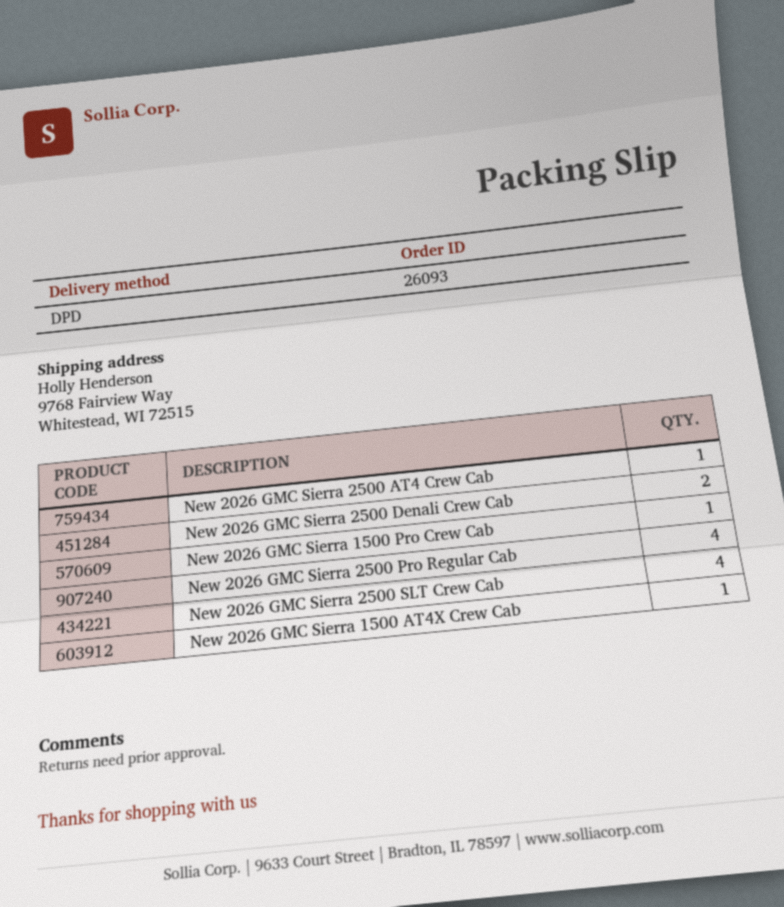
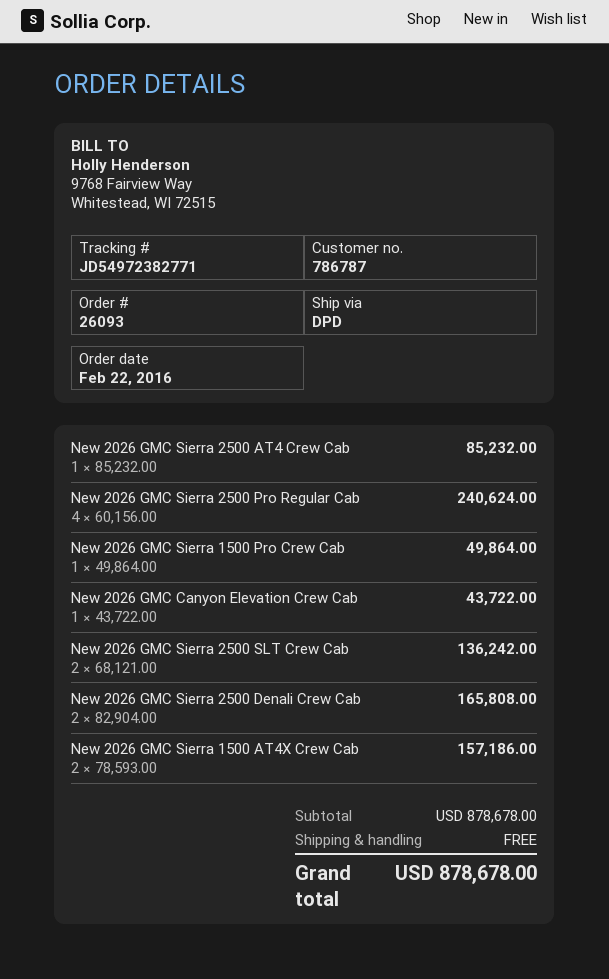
New 2026 GMC Sierra 2500 SLT Crew Cab: 4 -> 2
New 2026 GMC Sierra 1500 AT4X Crew Cab: 1 -> 2
New 2026 GMC Canyon Elevation Crew Cab: none -> 1

